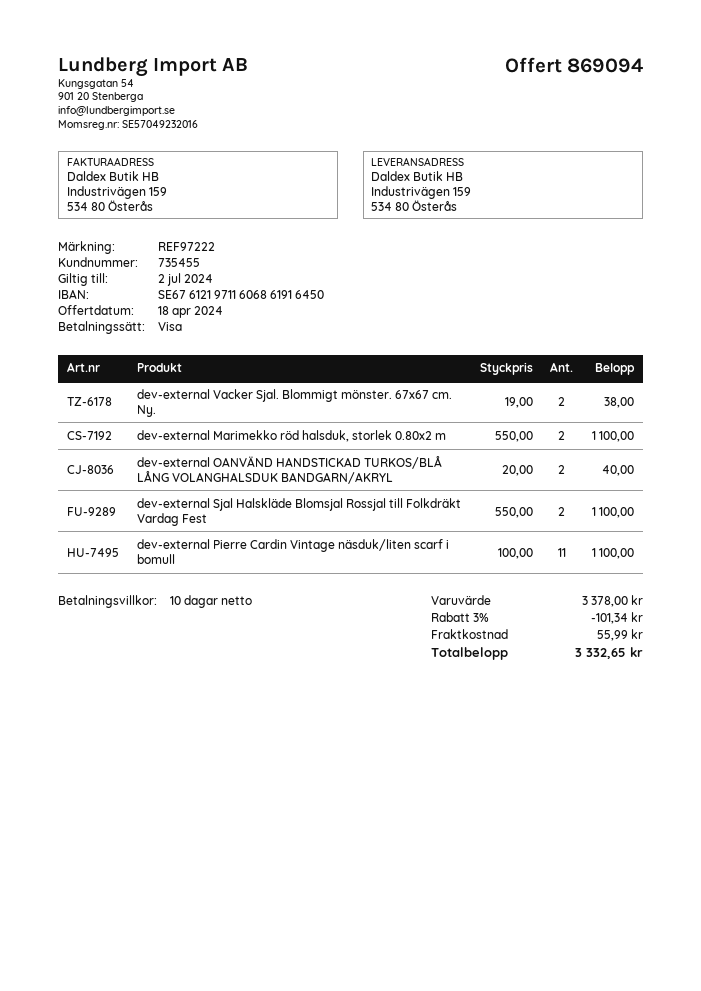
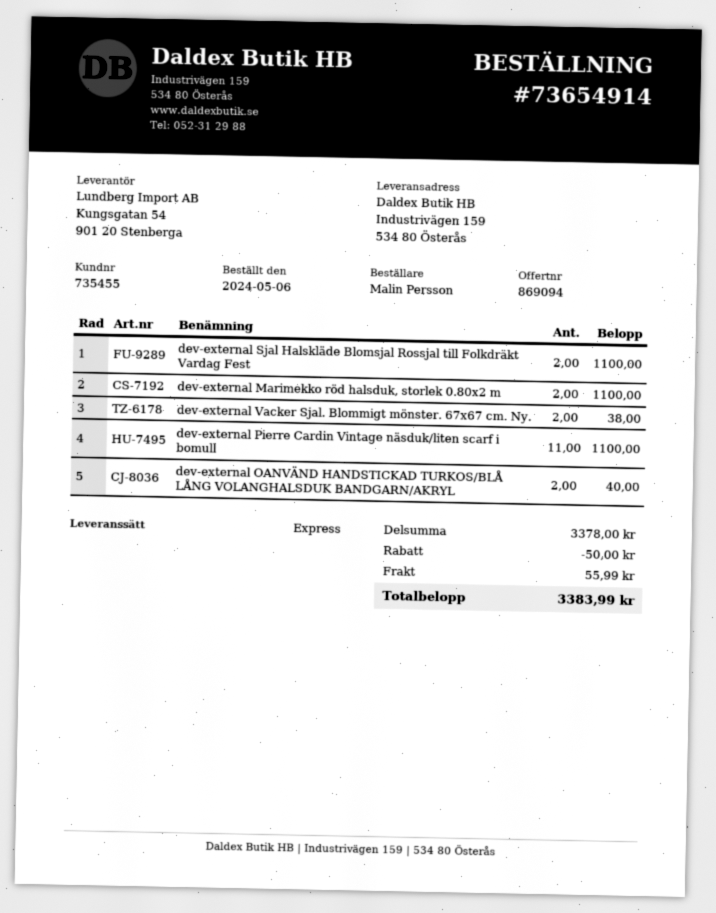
discount: 101.34 -> 50.00
total: 3332.65 -> 3383.99

